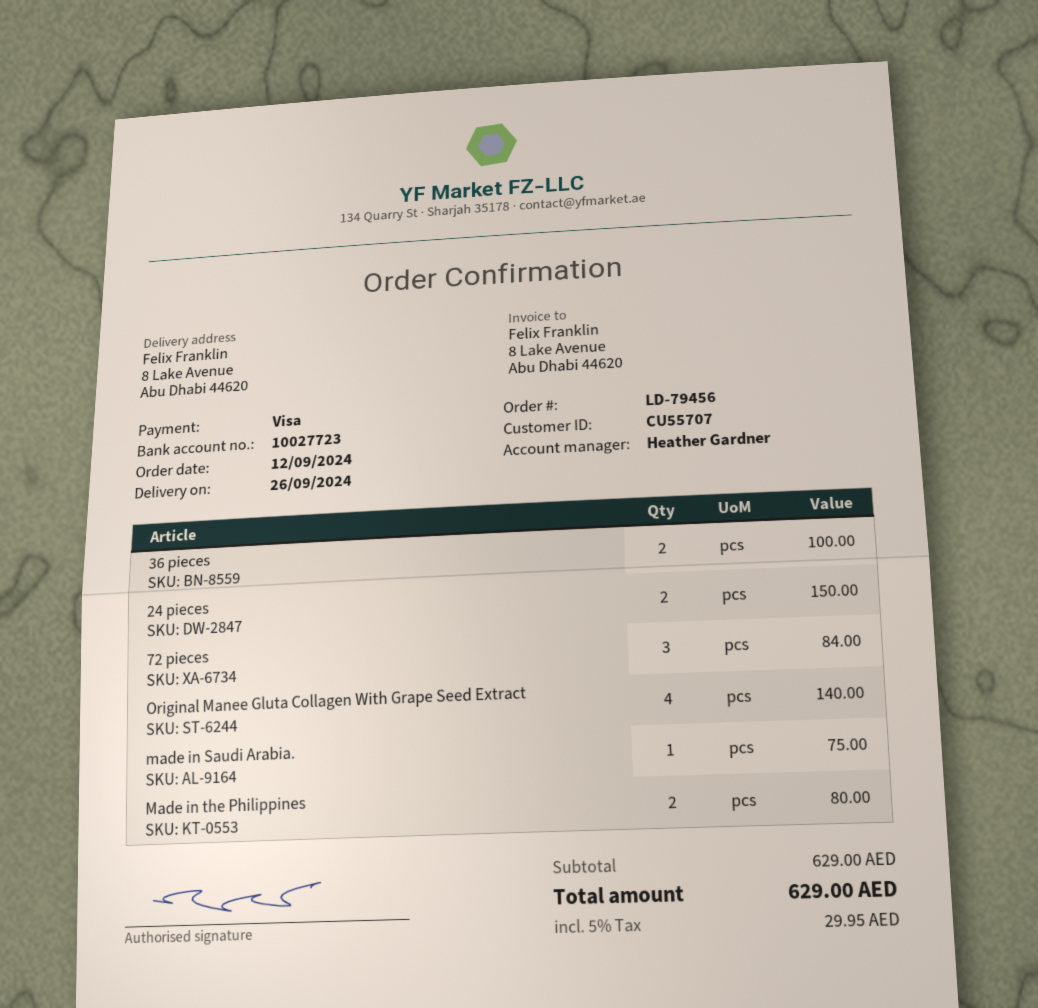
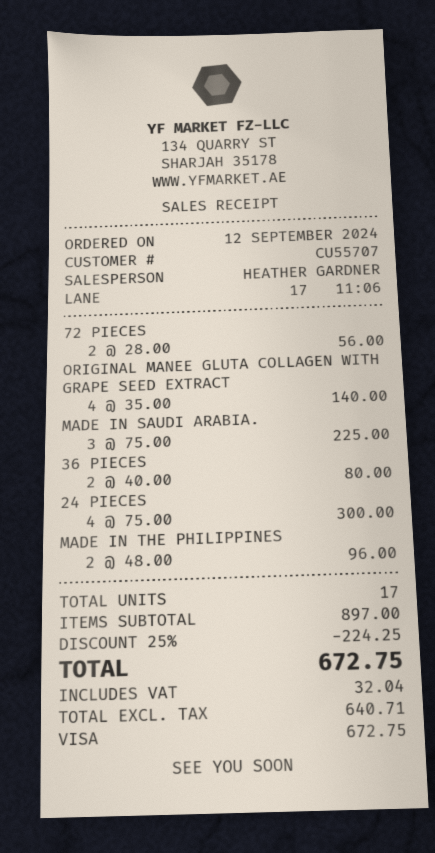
36 pieces: 2 for 100.00 -> 2 for 80.00
24 pieces: 2 for 150.00 -> 4 for 300.00
72 pieces: 3 for 84.00 -> 2 for 56.00
made in Saudi Arabia.: 1 for 75.00 -> 3 for 225.00
Made in the Philippines: 2 for 80.00 -> 2 for 96.00
subtotal: 629.00 -> 897.00
discount: none -> 25% = 224.25
tax: 29.95 -> 32.04
total: 629.00 -> 672.75

